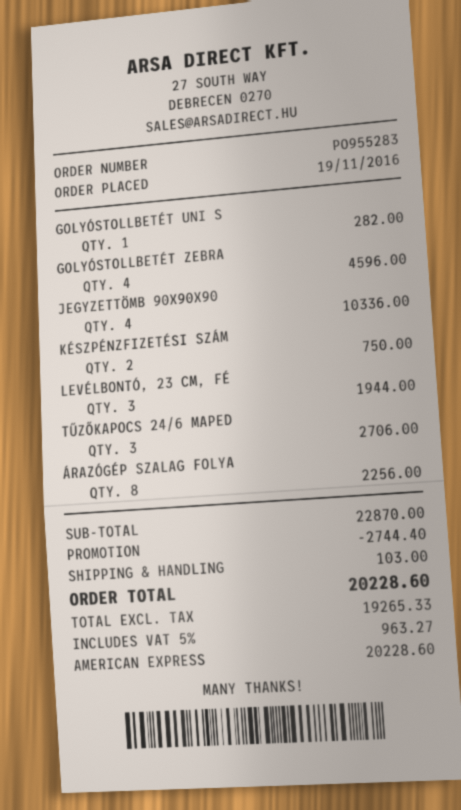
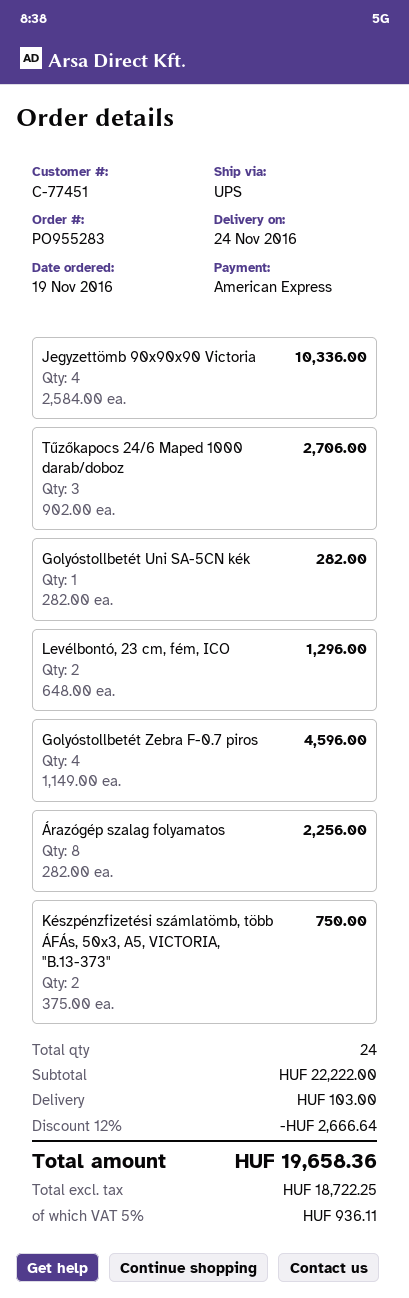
LEVÉLBONTÓ, 23 CM, FÉ: 3 for 1944.00 -> 2 for 1296.00
subtotal: 22870.00 -> 22222.00
discount: 2744.40 -> 2666.64
net: 19265.33 -> 18722.25
tax: 5% = 963.27 -> 5% = 936.11
total: 20228.60 -> 19658.36

